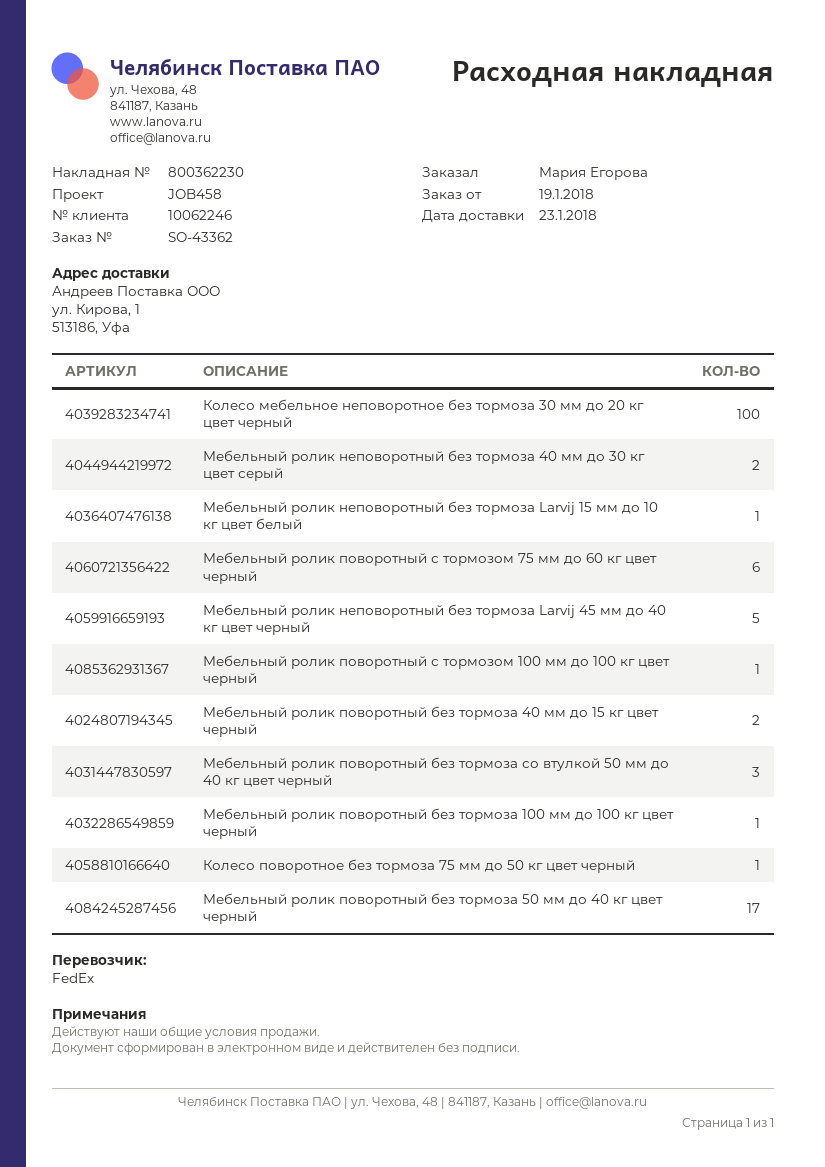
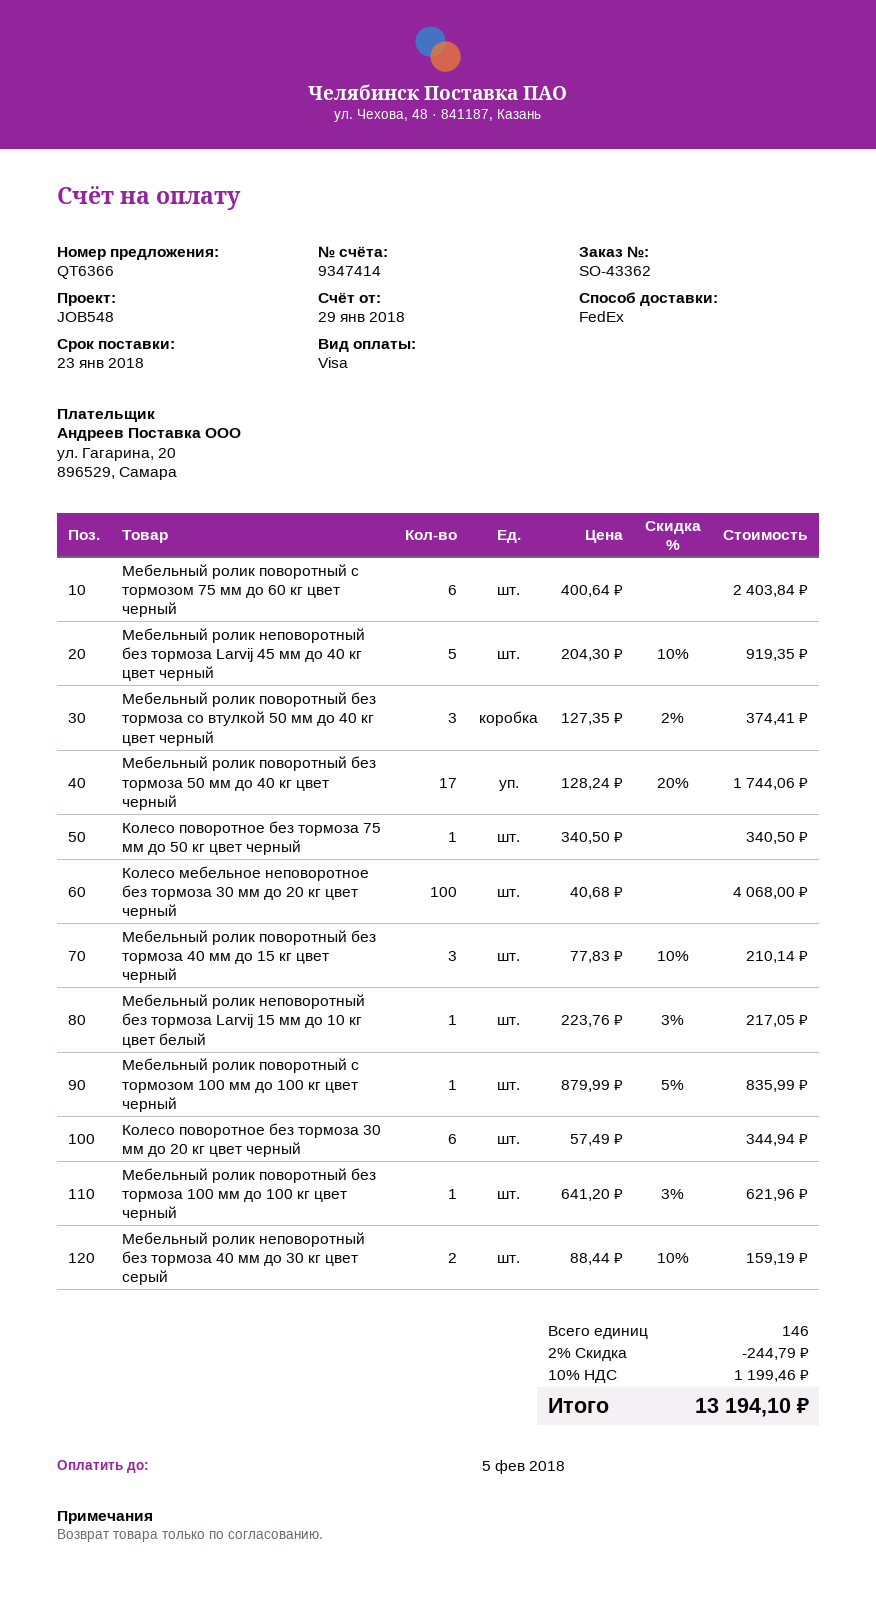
reference: JOB458 -> JOB548
Мебельный ролик поворотный без тормоза 40 мм до 15 кг цвет черный: 2 -> 3
Колесо поворотное без тормоза 30 мм до 20 кг цвет черный: none -> 6

